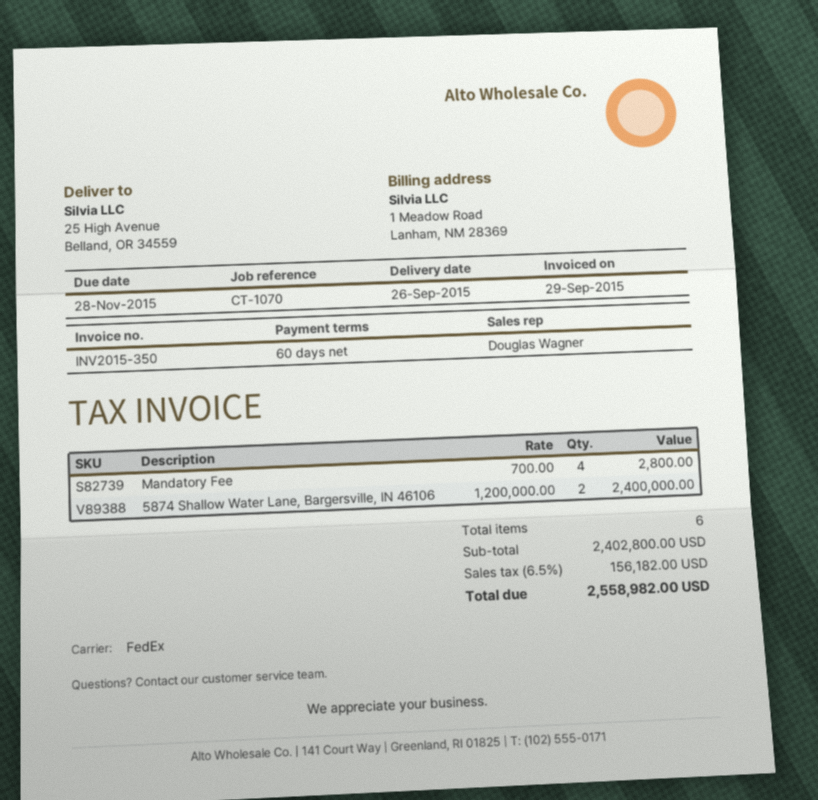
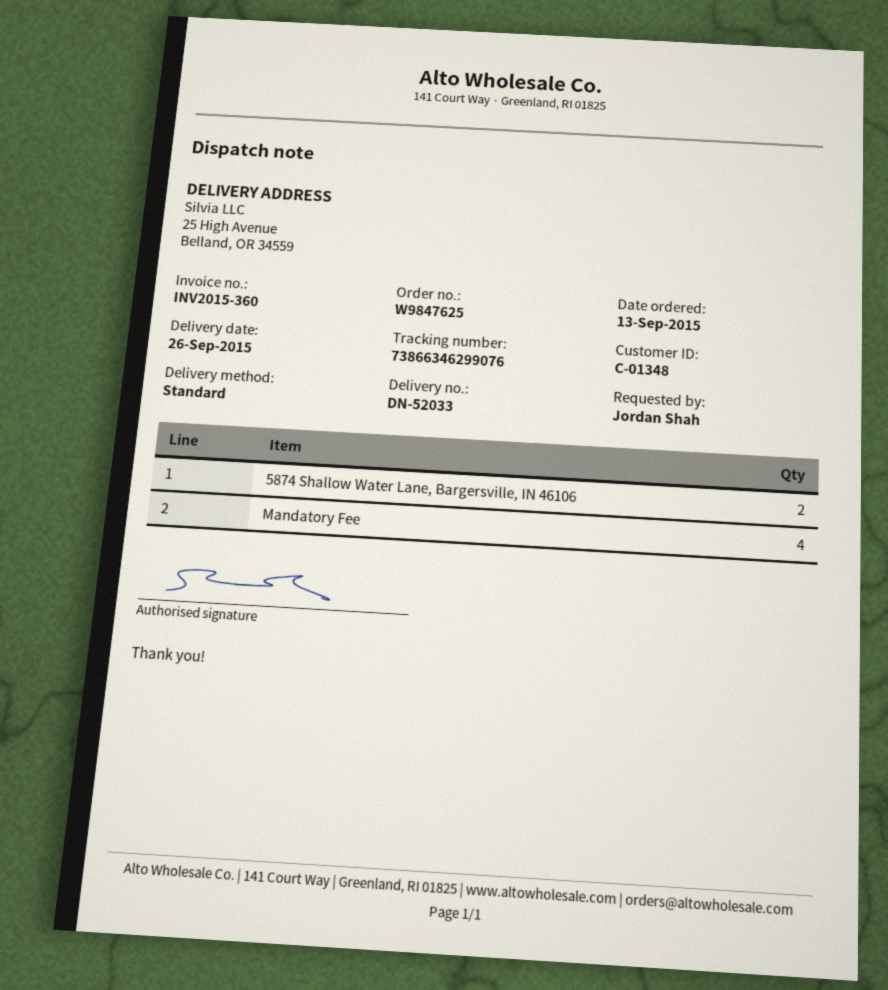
invoice number: INV2015-350 -> INV2015-360
shipping method: FedEx -> standard

